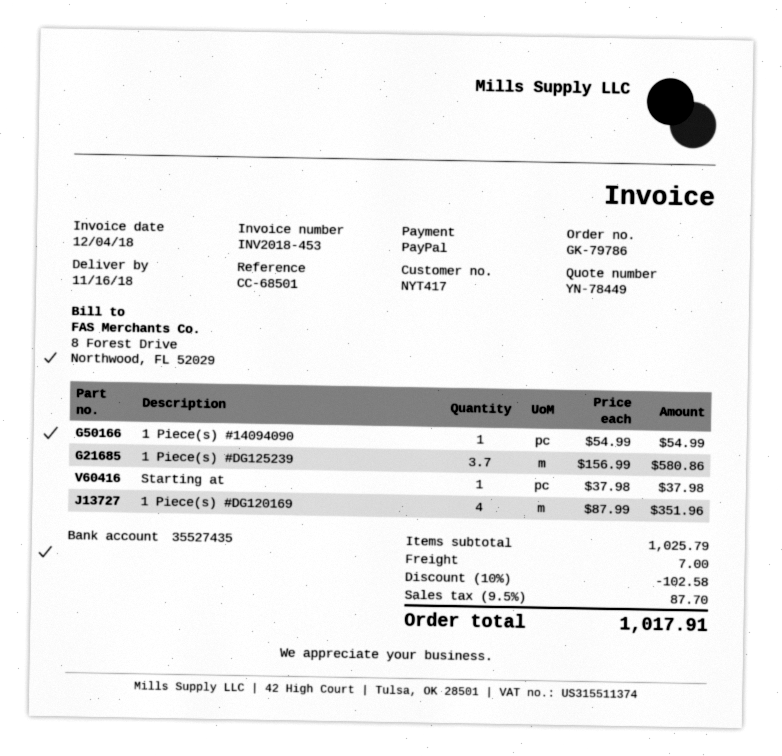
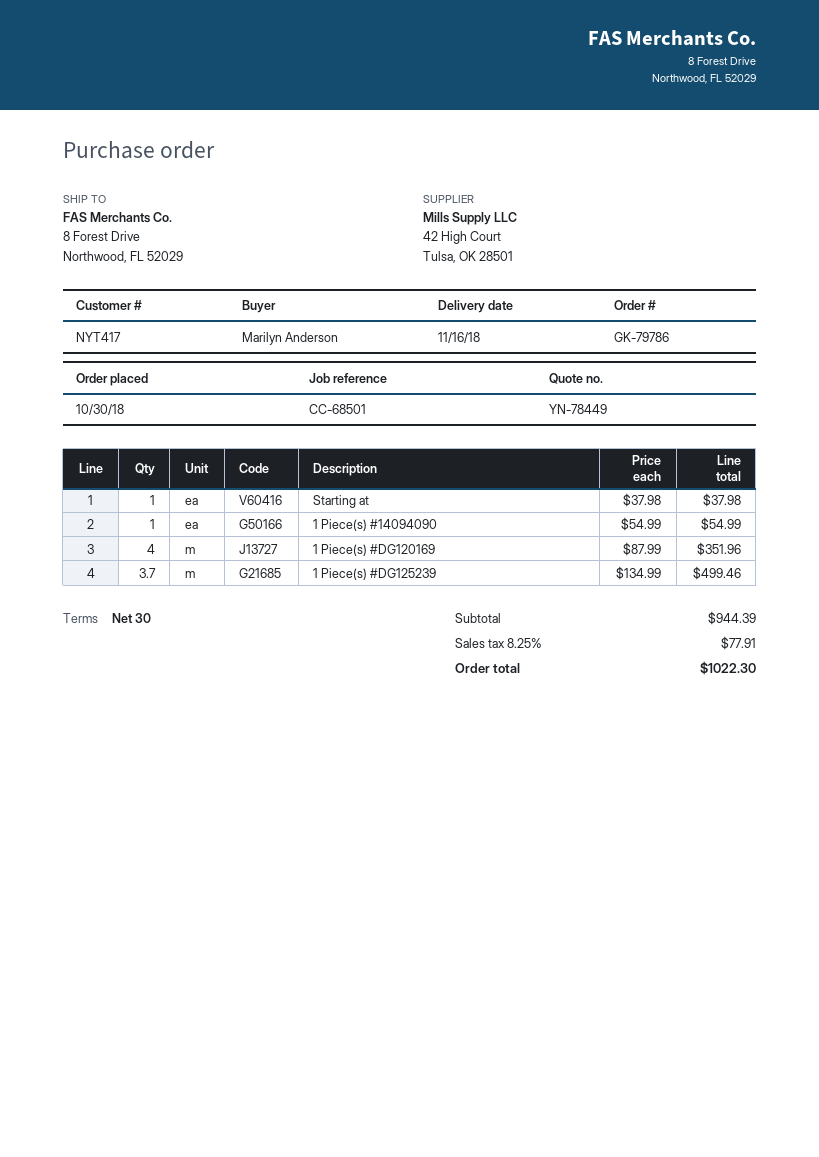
1 Piece(s) #DG125239: 3.7 x 156.99 = 580.86 -> 3.7 x 134.99 = 499.46
subtotal: 1025.79 -> 944.39
discount: 10% = 102.58 -> none
shipping: 7.00 -> none
tax: 9.5% = 87.70 -> 8.25% = 77.91
total: 1017.91 -> 1022.30

